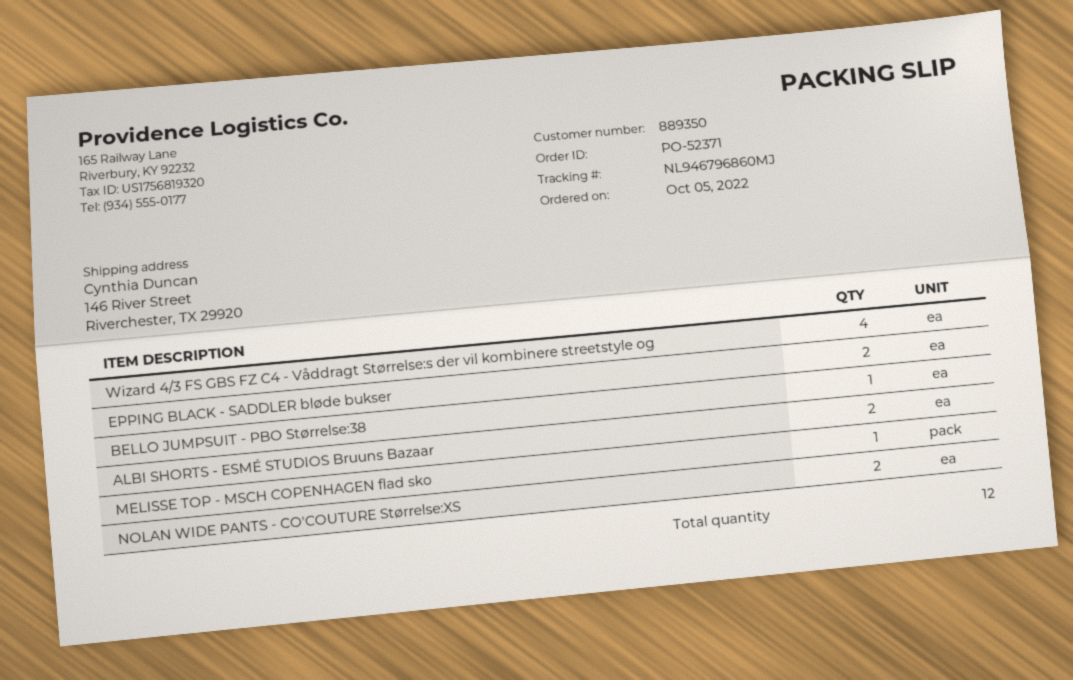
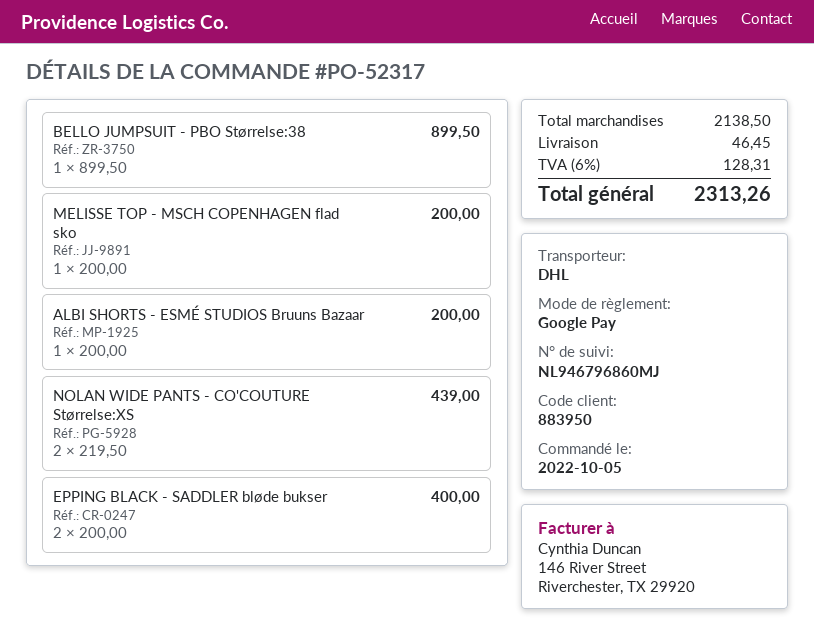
order number: PO-52371 -> PO-52317
customer number: 889350 -> 883950
Wizard 4/3 FS GBS FZ C4 - Våddragt Størrelse:s der vil kombinere streetstyle og: 4 -> none
ALBI SHORTS - ESMÉ STUDIOS Bruuns Bazaar: 2 -> 1

